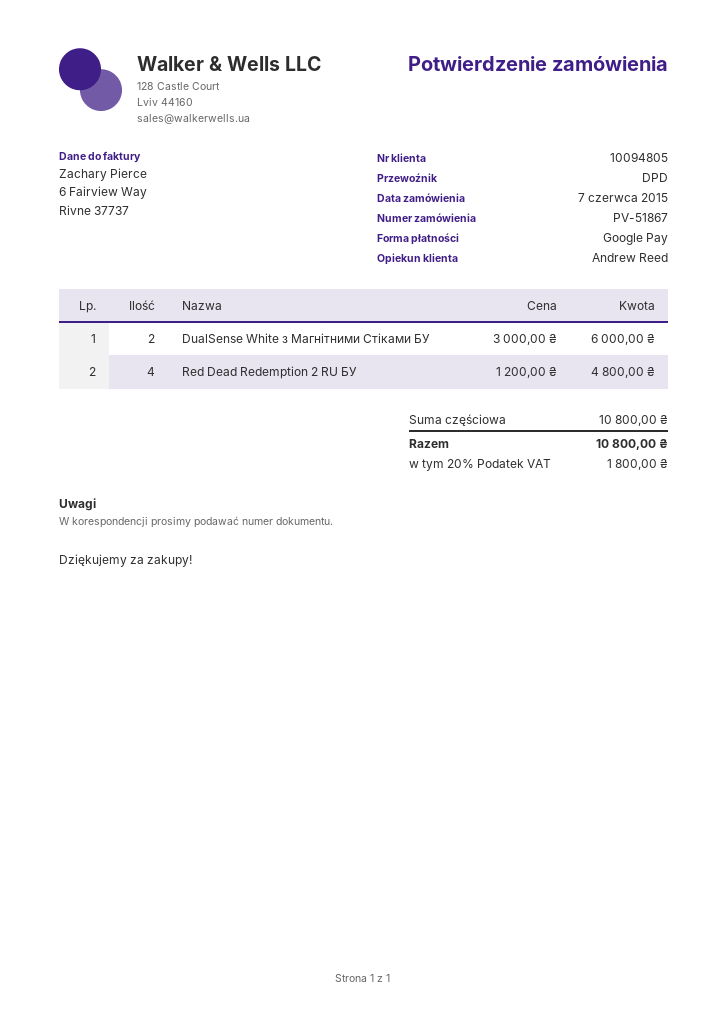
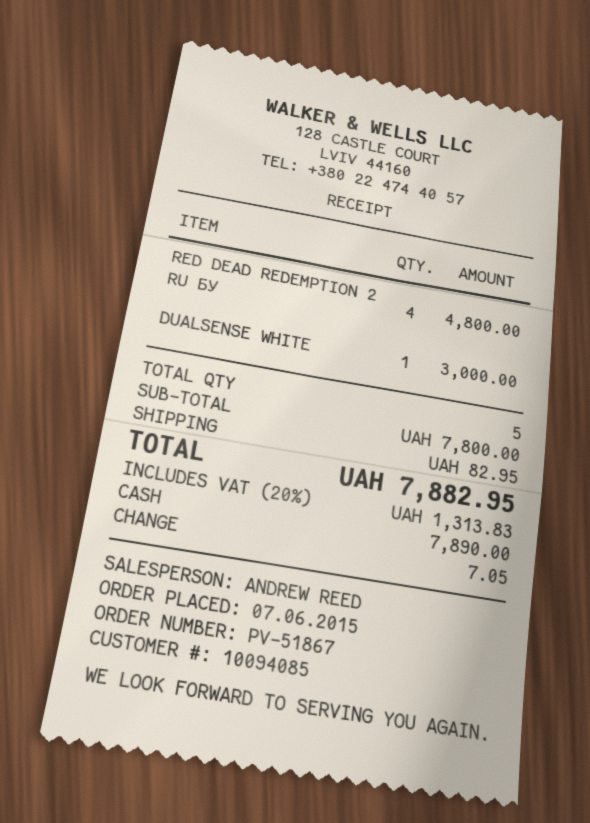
customer number: 10094805 -> 10094085
payment method: Google Pay -> cash
DualSense White з Магнітними Стіками БУ: 2 for 6000.00 -> none
DUALSENSE WHITE: none -> 1 for 3000.00
subtotal: 10800.00 -> 7800.00
shipping: none -> 82.95
tax: 20% = 1800.00 -> 20% = 1313.83
total: 10800.00 -> 7882.95

